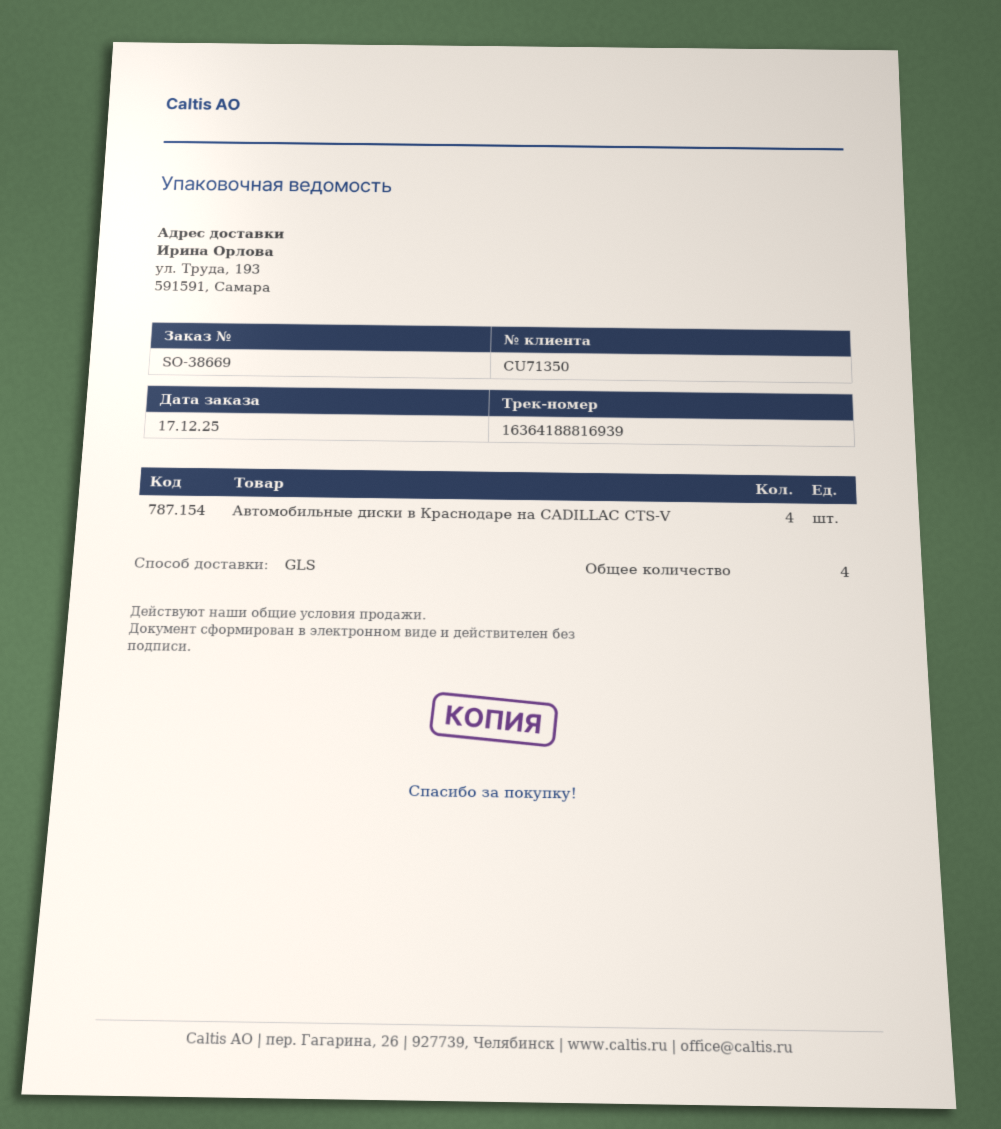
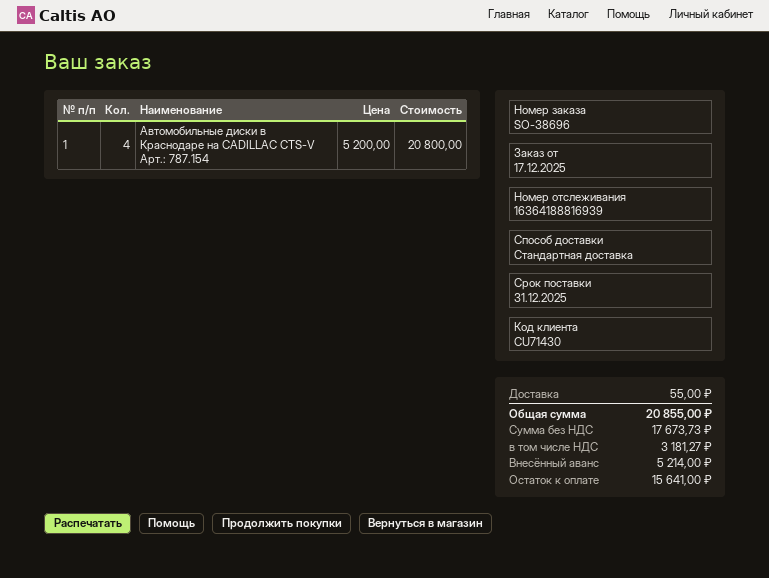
order number: SO-38669 -> SO-38696
customer number: CU71350 -> CU71430
shipping method: GLS -> standard

